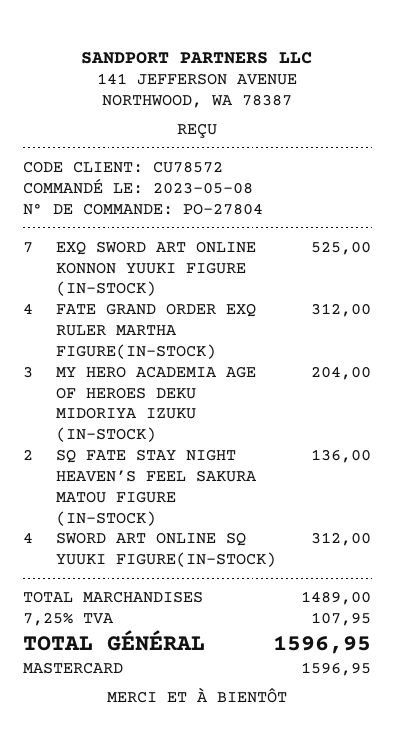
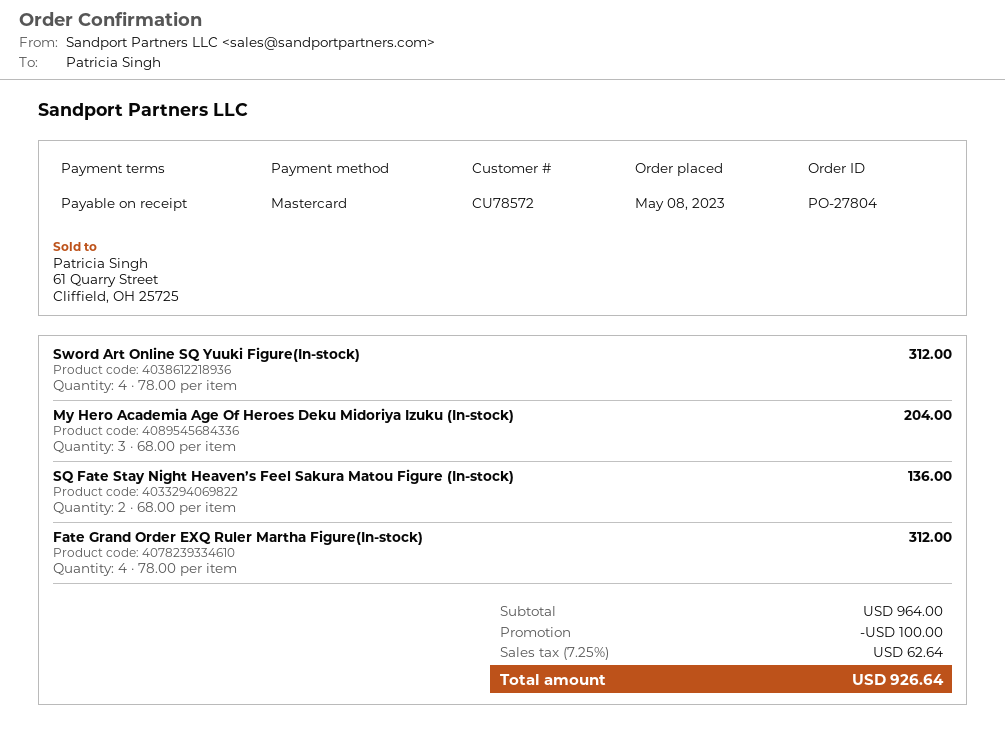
EXQ SWORD ART ONLINE KONNON YUUKI FIGURE (IN-STOCK): 7 for 525.00 -> none
subtotal: 1489.00 -> 964.00
discount: none -> 100.00
tax: 7.25% = 107.95 -> 7.25% = 62.64
total: 1596.95 -> 926.64

